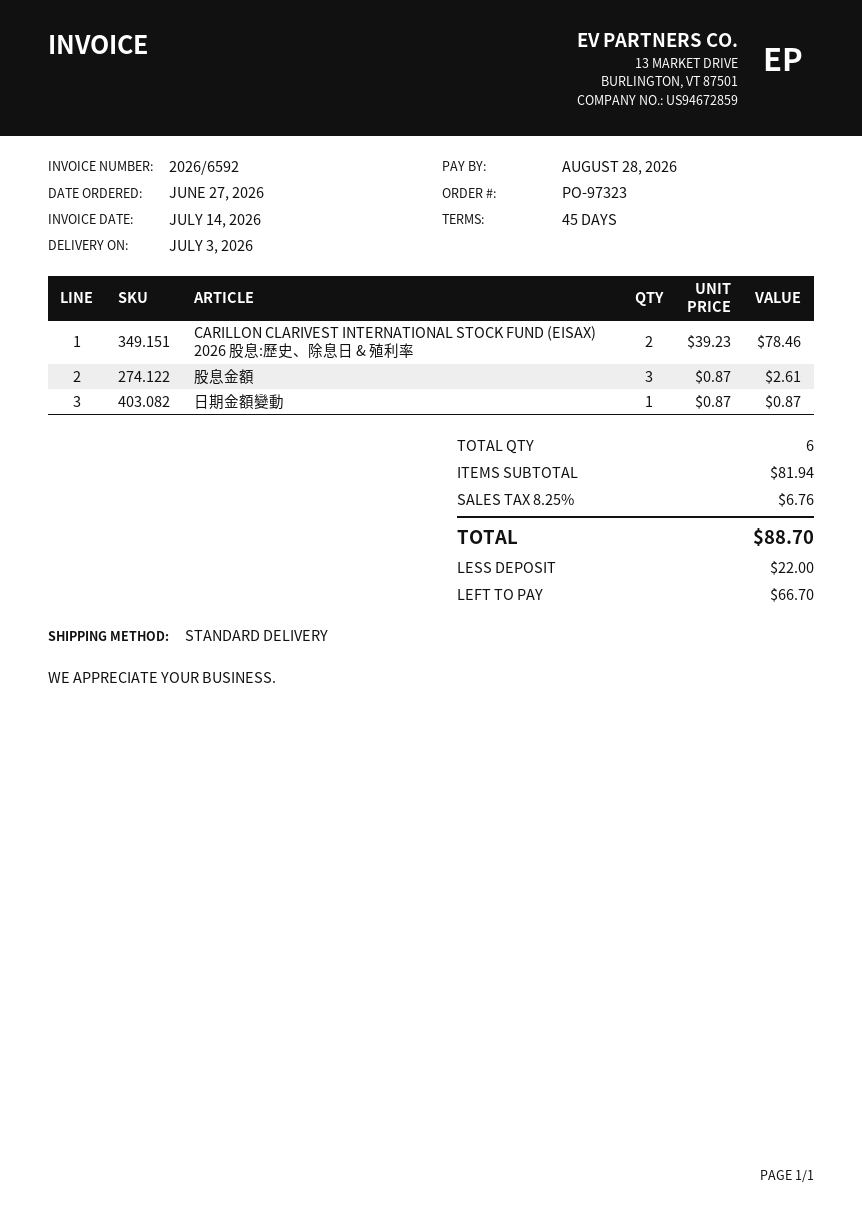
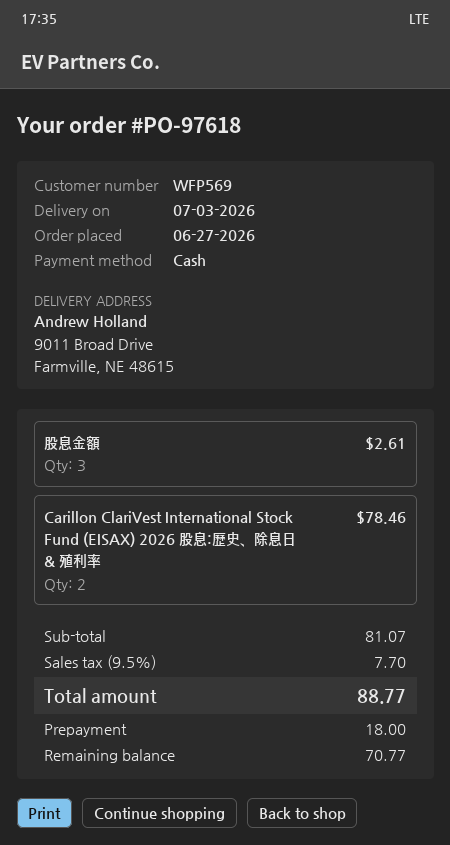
order number: PO-97323 -> PO-97618
日期金額變動: 1 for 0.87 -> none
subtotal: 81.94 -> 81.07
tax: 8.25% = 6.76 -> 9.5% = 7.70
total: 88.70 -> 88.77
deposit: 22.00 -> 18.00
balance: 66.70 -> 70.77

